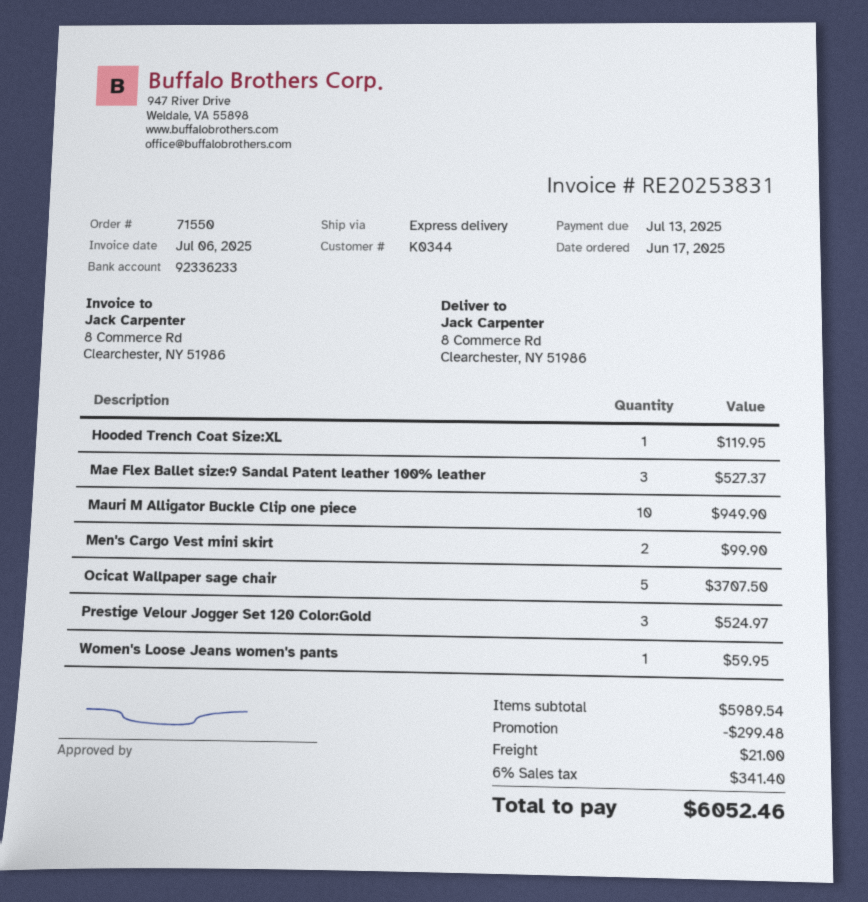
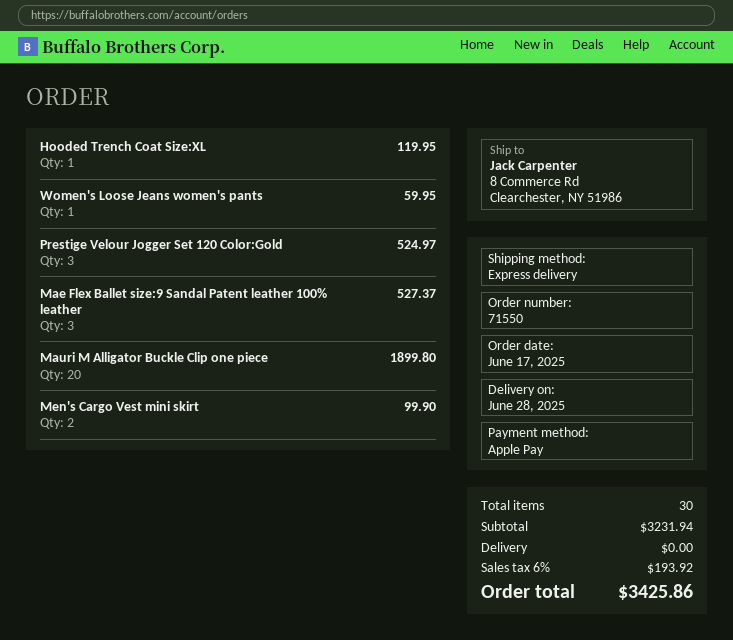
Mauri M Alligator Buckle Clip one piece: 10 for 949.90 -> 20 for 1899.80
Ocicat Wallpaper sage chair: 5 for 3707.50 -> none
subtotal: 5989.54 -> 3231.94
discount: 299.48 -> none
shipping: 21.00 -> 0.00
tax: 6% = 341.40 -> 6% = 193.92
total: 6052.46 -> 3425.86

